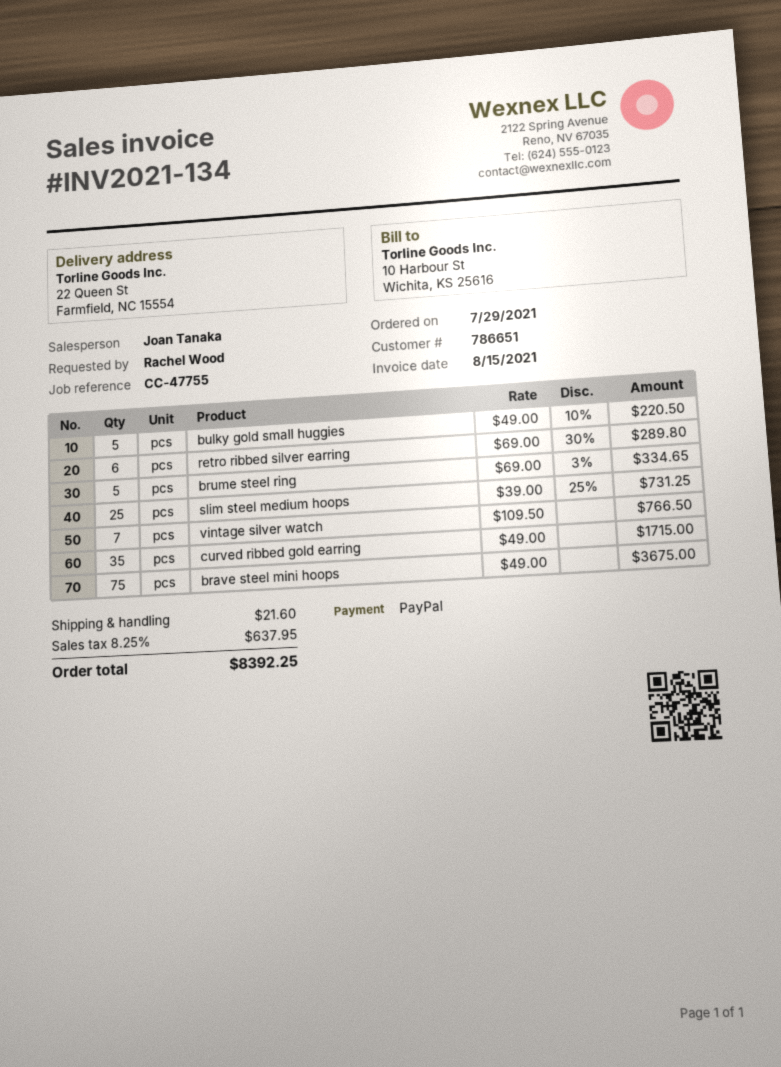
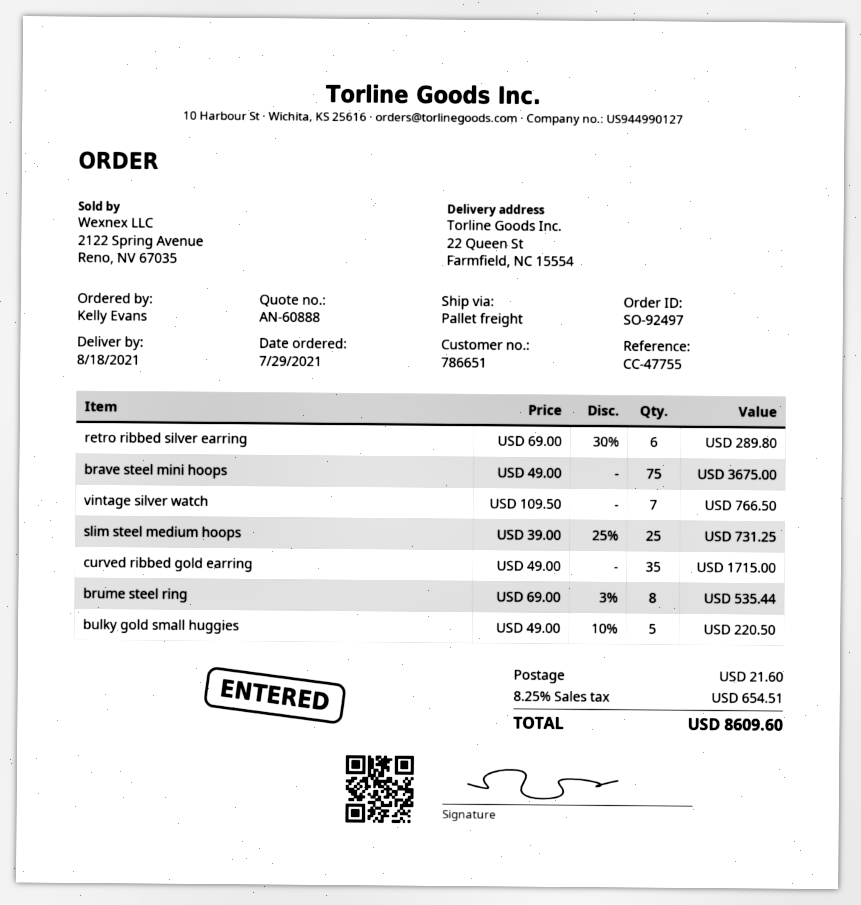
ordered by: Rachel Wood -> Kelly Evans
brume steel ring: 5 x 69.00 - 3% = 334.65 -> 8 x 69.00 - 3% = 535.44
tax: 8.25% = 637.95 -> 8.25% = 654.51
total: 8392.25 -> 8609.60

